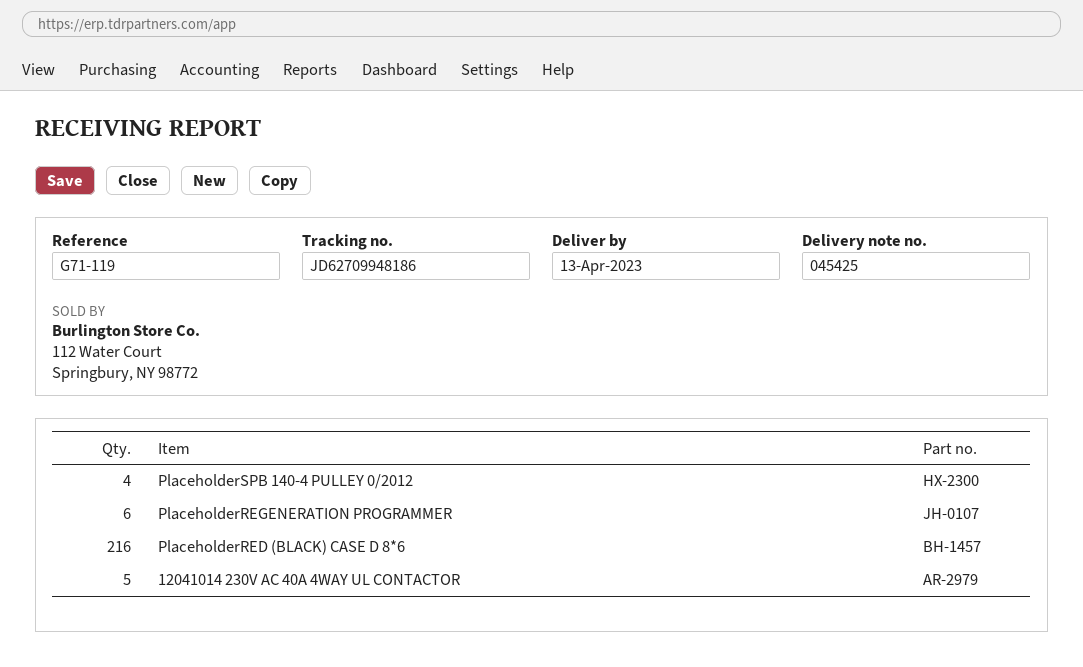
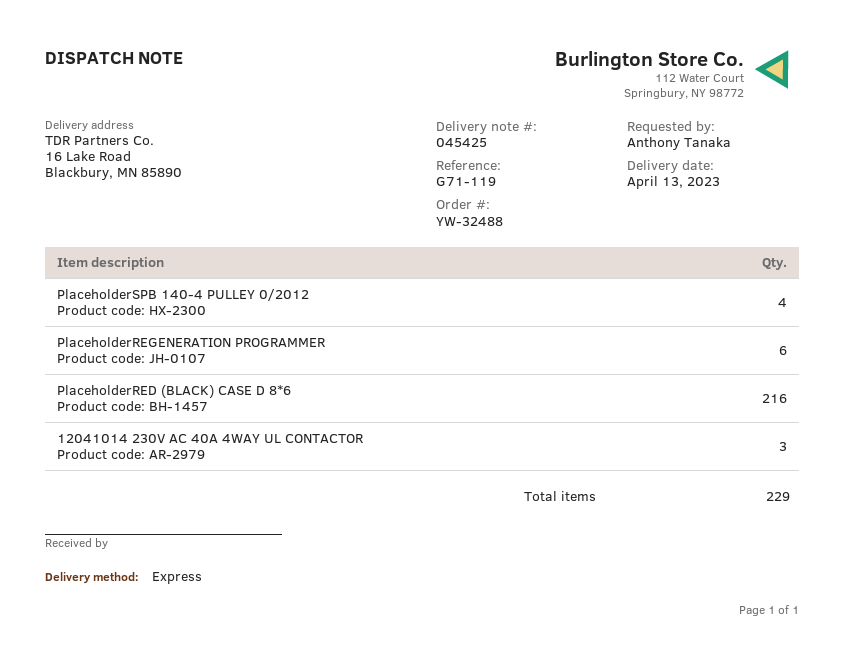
12041014 230V AC 40A 4WAY UL CONTACTOR: 5 -> 3

